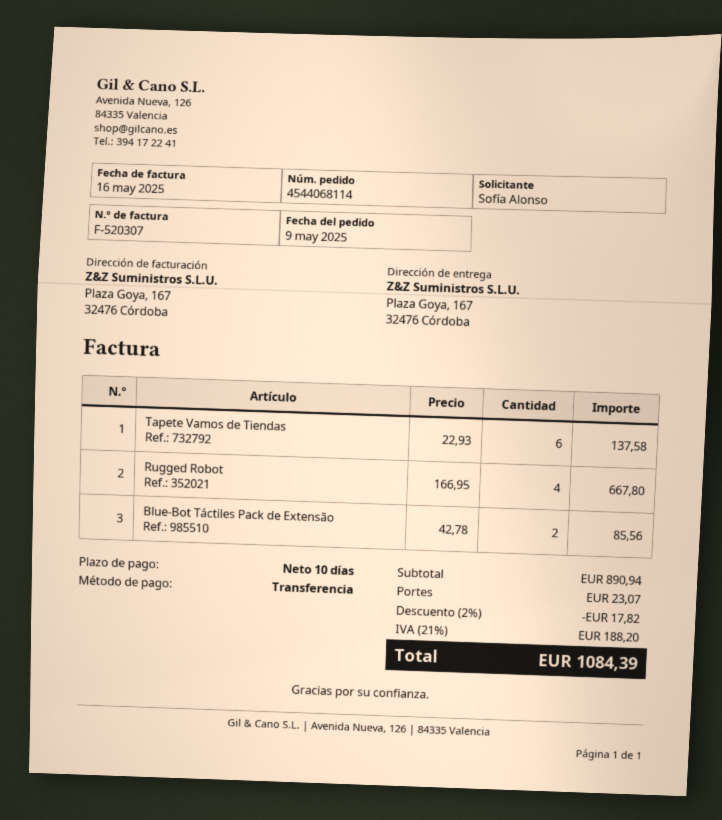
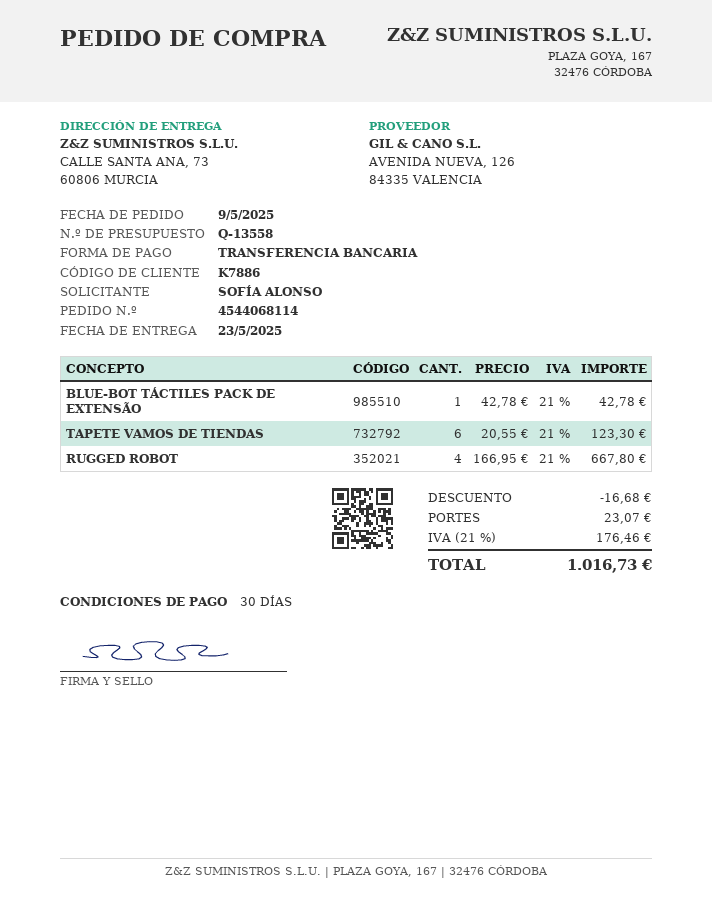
payment terms: 10 days -> 30 days
ship to: Plaza Goya, 167, 32476 Córdoba -> CALLE SANTA ANA, 73, 60806 MURCIA
Tapete Vamos de Tiendas: 6 x 22.93 = 137.58 -> 6 x 20.55 = 123.30
Blue-Bot Táctiles Pack de Extensão: 2 x 42.78 = 85.56 -> 1 x 42.78 = 42.78
discount: 17.82 -> 16.68
tax: 21% = 188.20 -> 21% = 176.46
total: 1084.39 -> 1016.73

